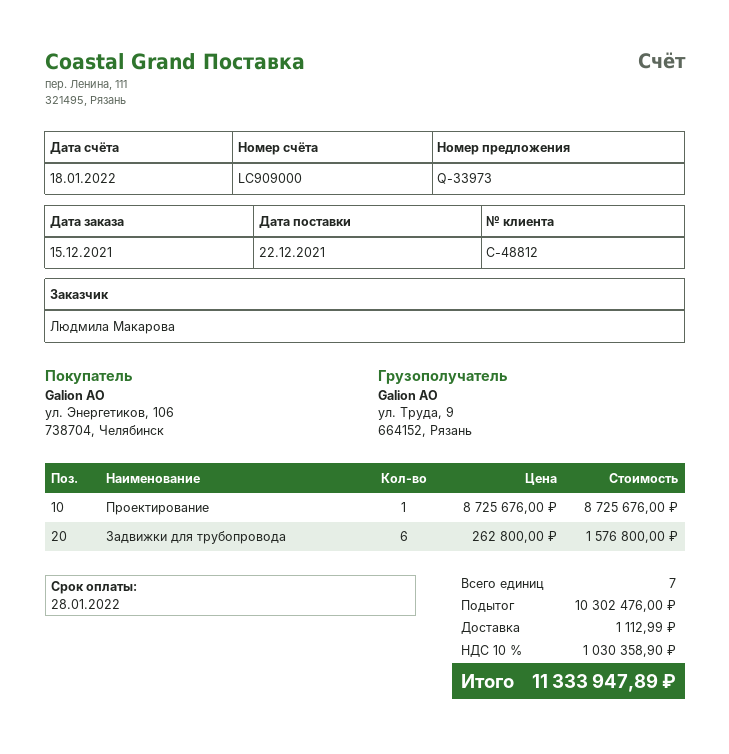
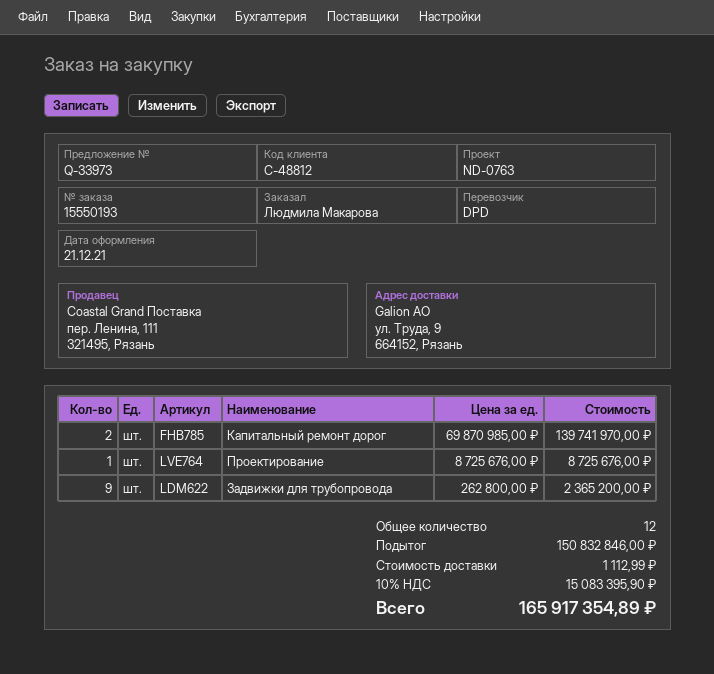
order date: 2021-12-15 -> 2021-12-21
Задвижки для трубопровода: 6 x 262800.00 = 1576800.00 -> 9 x 262800.00 = 2365200.00
Капитальный ремонт дорог: none -> 2 x 69870985.00 = 139741970.00
total quantity: 7 -> 12
subtotal: 10302476.00 -> 150832846.00
tax: 10% = 1030358.90 -> 10% = 15083395.90
total: 11333947.89 -> 165917354.89

